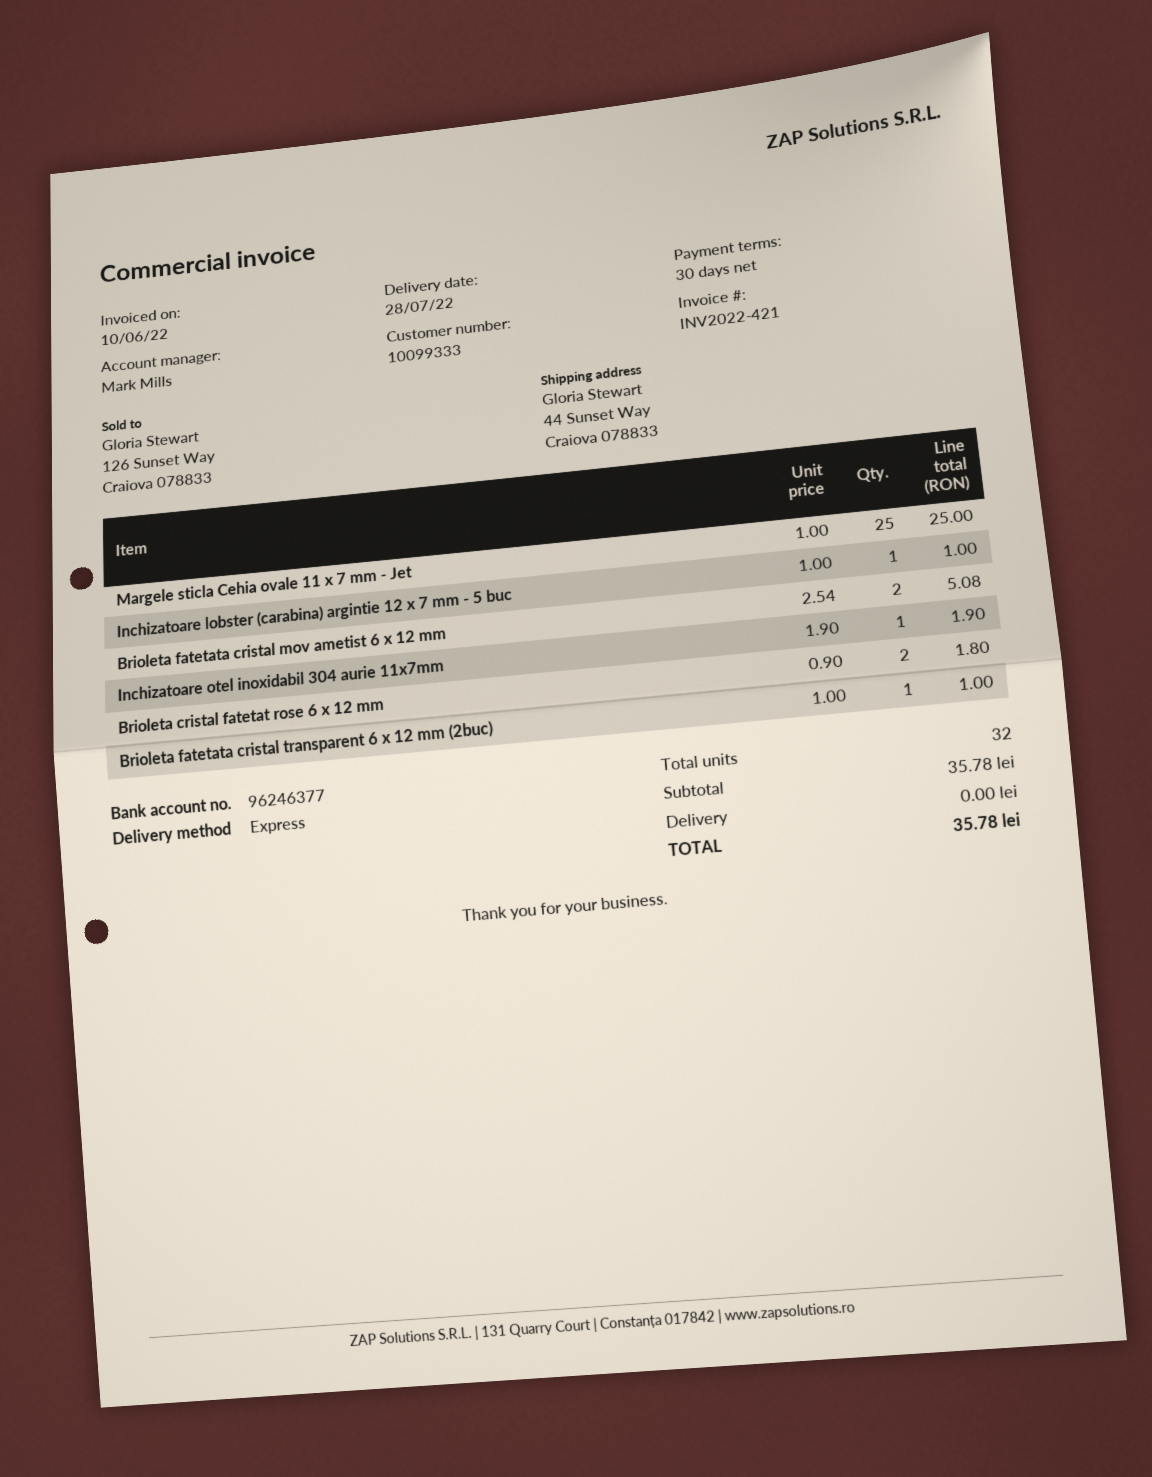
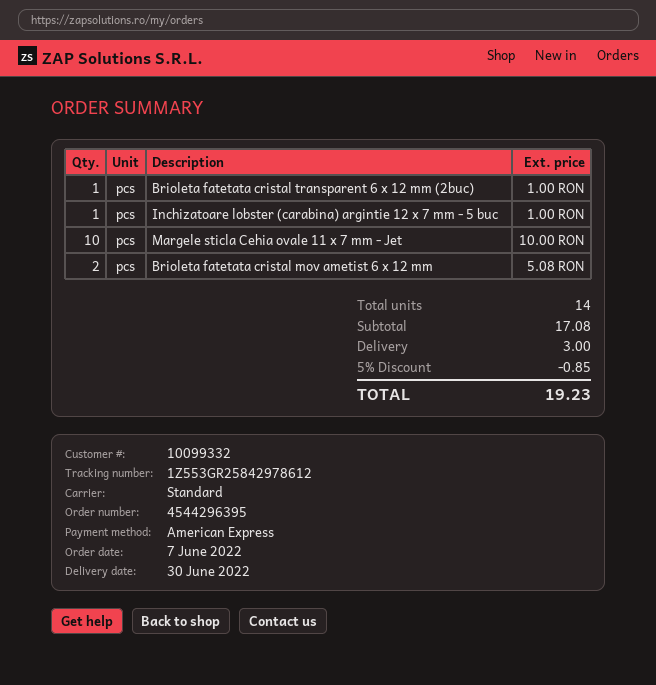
delivery date: 2022-07-28 -> 2022-06-30
customer number: 10099333 -> 10099332
shipping method: express -> standard
Margele sticla Cehia ovale 11 x 7 mm - Jet: 25 for 25.00 -> 10 for 10.00
Inchizatoare otel inoxidabil 304 aurie 11x7mm: 1 for 1.90 -> none
Brioleta cristal fatetat rose 6 x 12 mm: 2 for 1.80 -> none
total quantity: 32 -> 14
subtotal: 35.78 -> 17.08
discount: none -> 5% = 0.85
shipping: 0.00 -> 3.00
total: 35.78 -> 19.23

